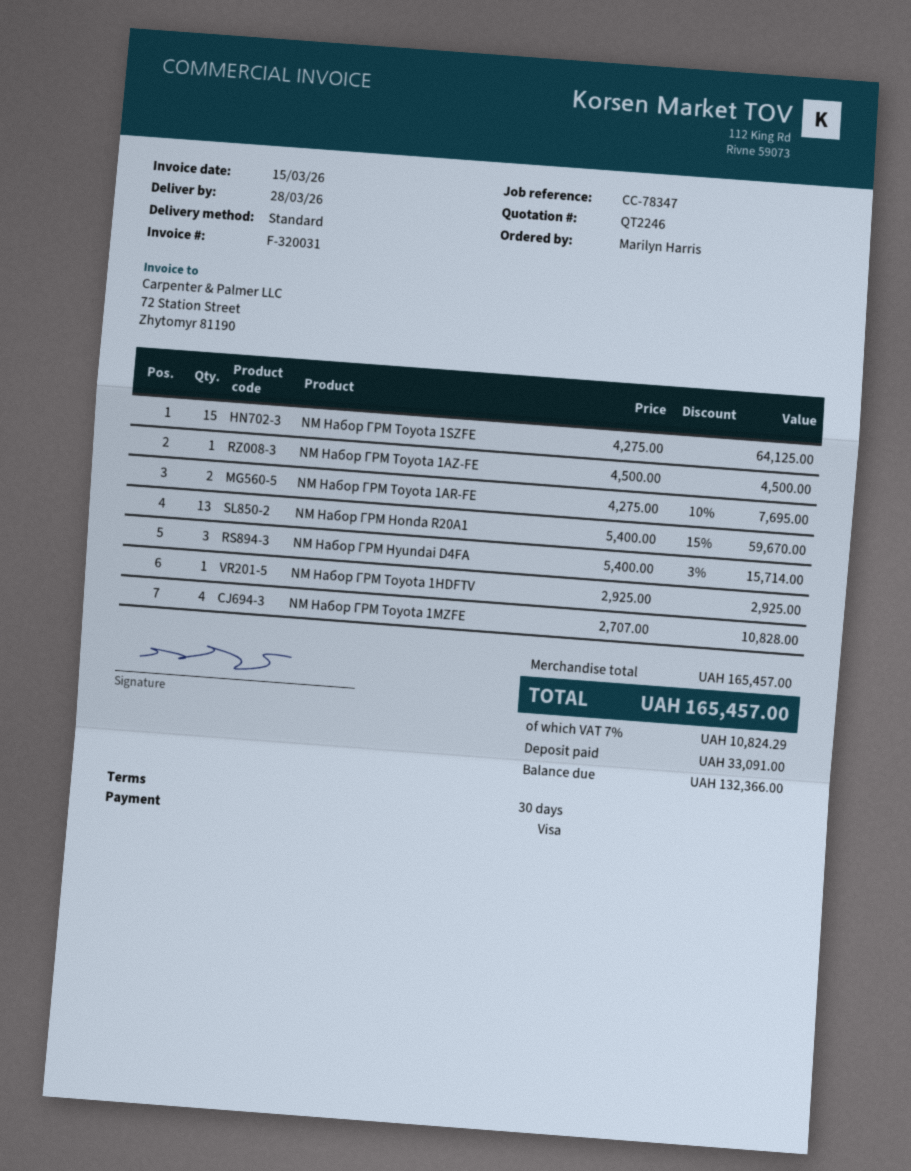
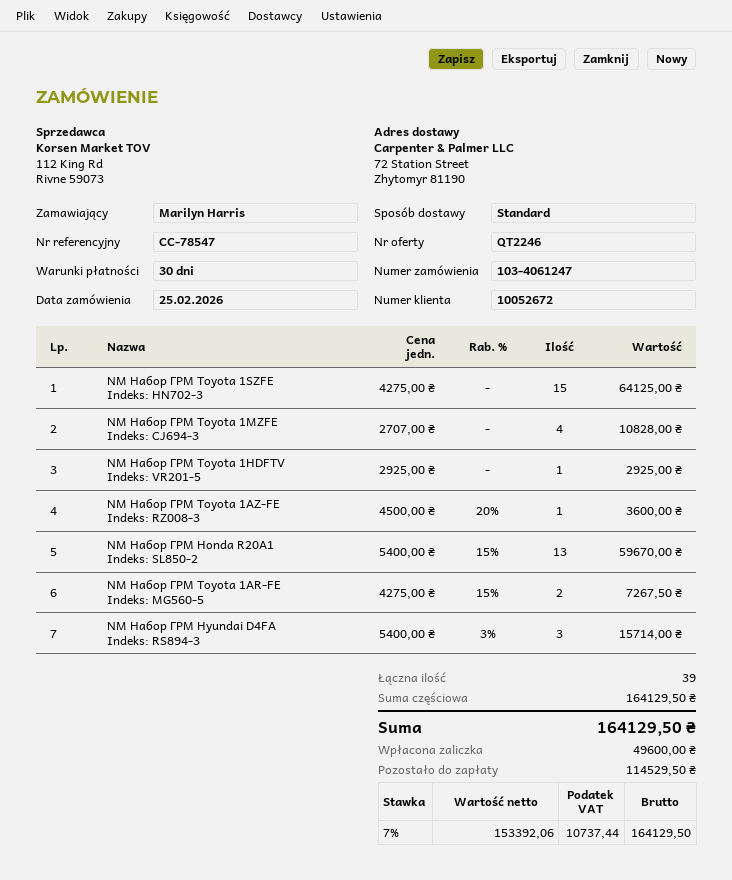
reference: CC-78347 -> CC-78547
NM Набор ГРМ Toyota 1AZ-FE: 1 x 4500.00 = 4500.00 -> 1 x 4500.00 - 20% = 3600.00
NM Набор ГРМ Toyota 1AR-FE: 2 x 4275.00 - 10% = 7695.00 -> 2 x 4275.00 - 15% = 7267.50
subtotal: 165457.00 -> 164129.50
tax: 7% = 10824.29 -> 7% = 10737.44
total: 165457.00 -> 164129.50
deposit: 33091.00 -> 49600.00
balance: 132366.00 -> 114529.50

